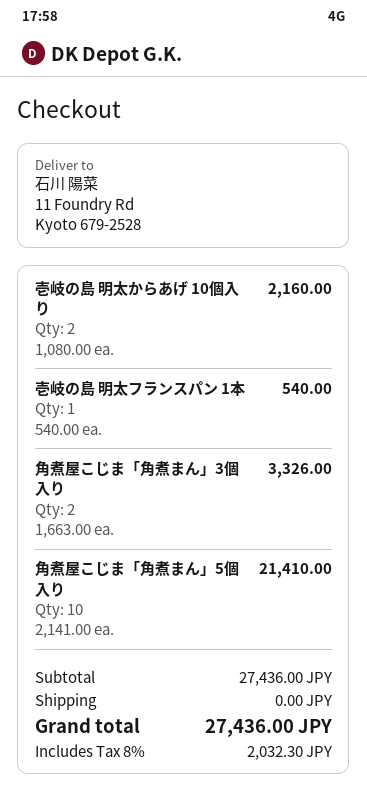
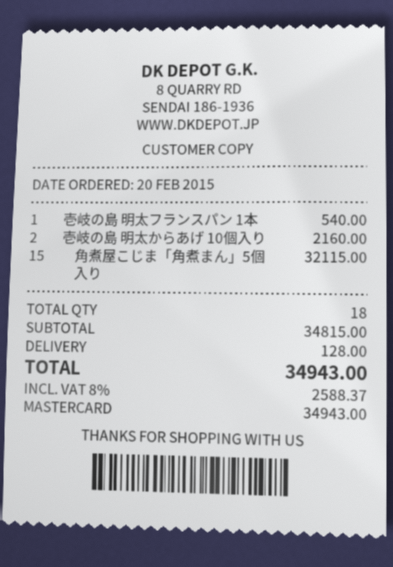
角煮屋こじま「角煮まん」3個入り: 2 for 3326.00 -> none
角煮屋こじま「角煮まん」5個入り: 10 for 21410.00 -> 15 for 32115.00
subtotal: 27436.00 -> 34815.00
shipping: 0.00 -> 128.00
tax: 8% = 2032.30 -> 8% = 2588.37
total: 27436.00 -> 34943.00

